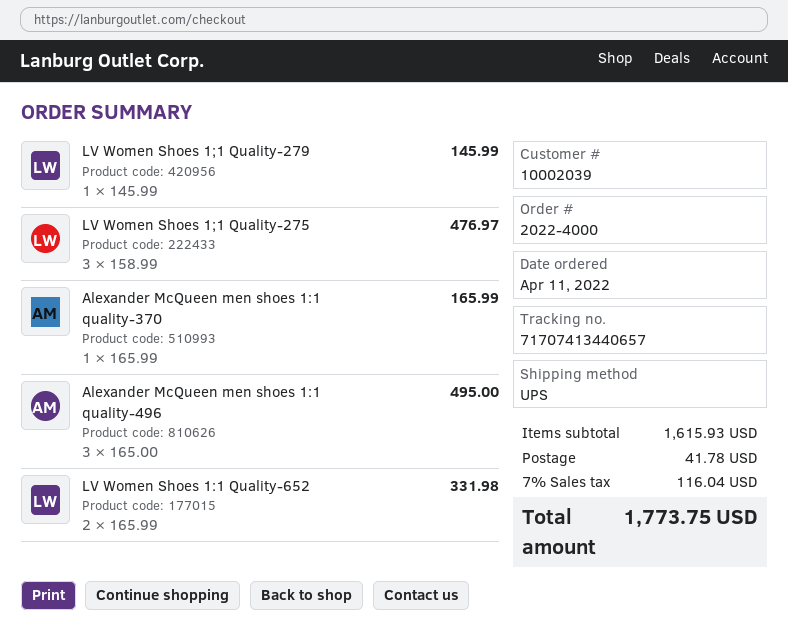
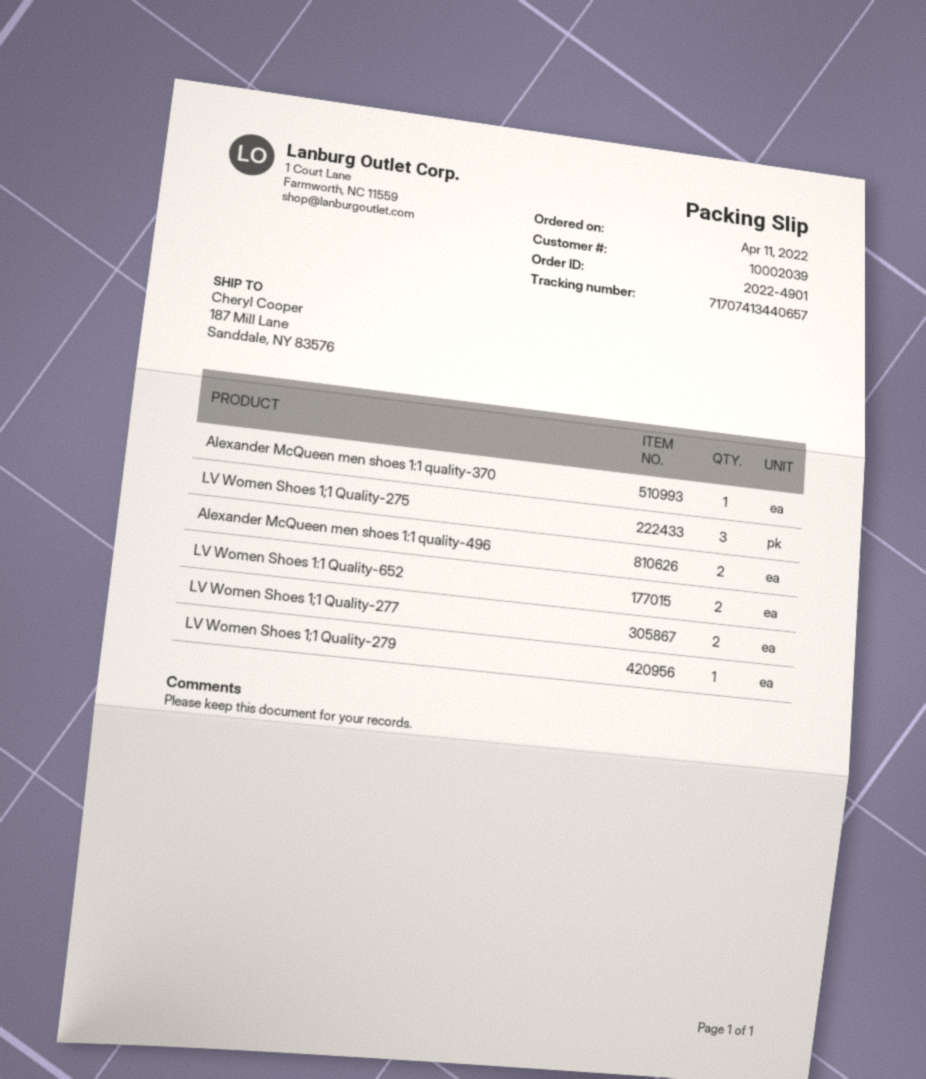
order number: 2022-4000 -> 2022-4901
Alexander McQueen men shoes 1:1 quality-496: 3 -> 2
LV Women Shoes 1;1 Quality-277: none -> 2

